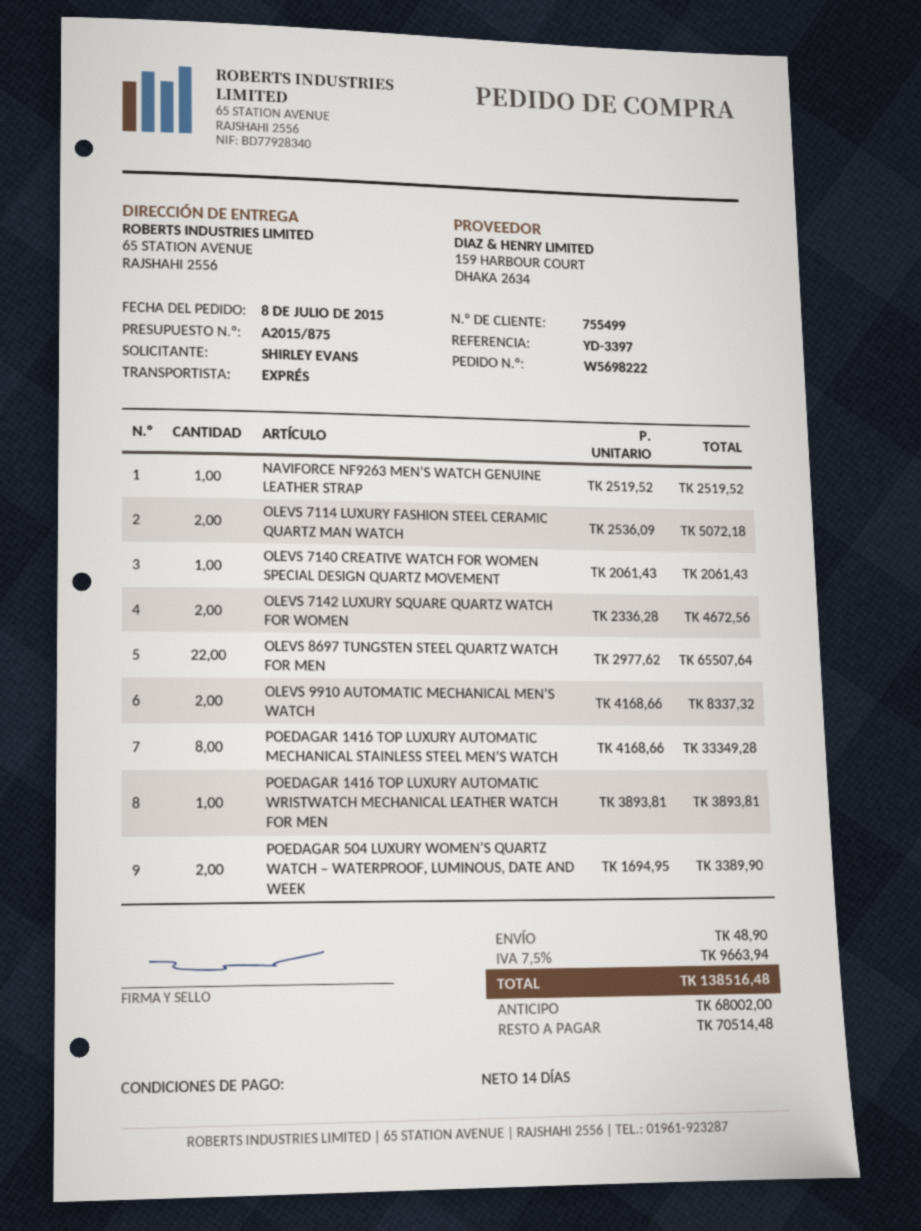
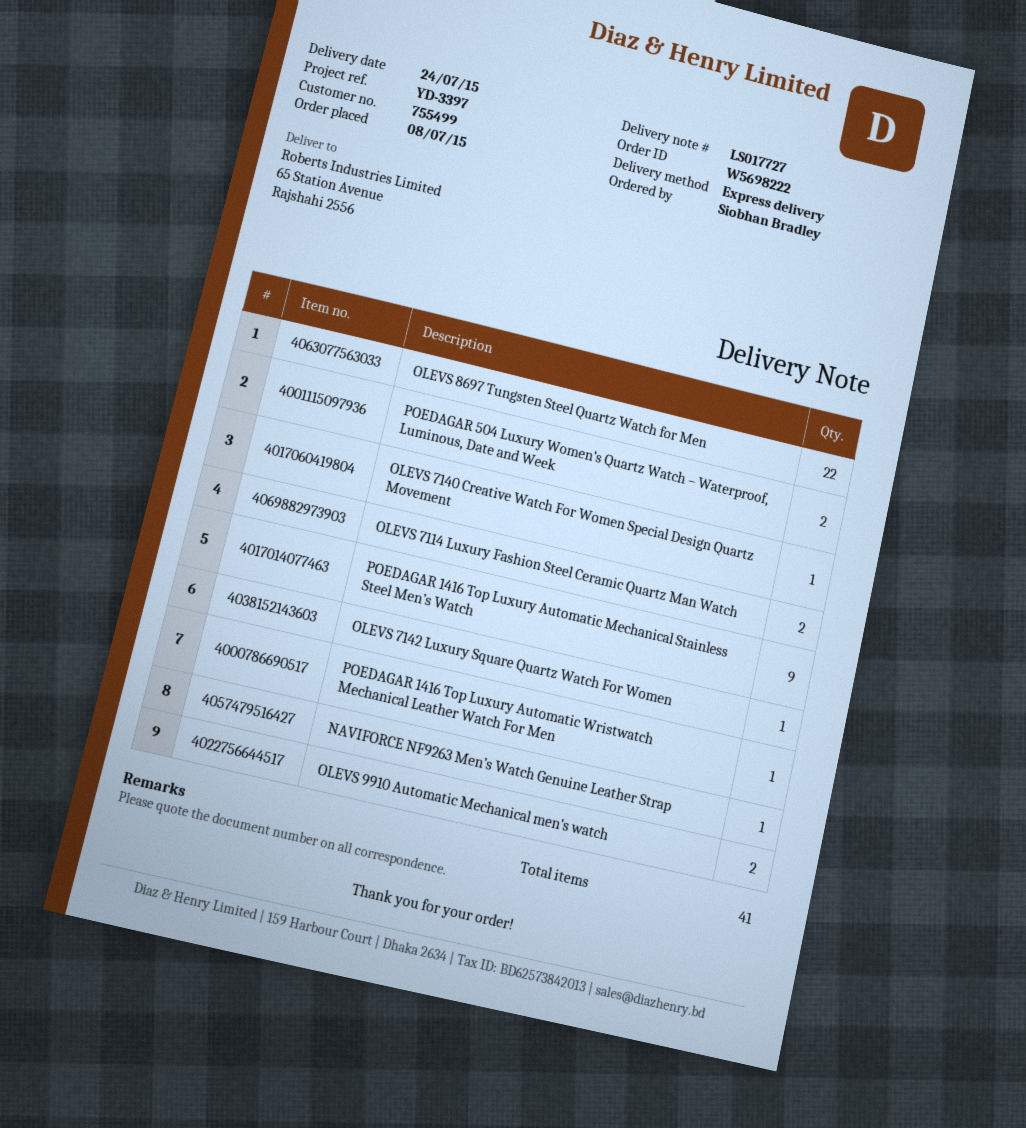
ordered by: SHIRLEY EVANS -> Siobhan Bradley
OLEVS 7142 LUXURY SQUARE QUARTZ WATCH FOR WOMEN: 2 -> 1
POEDAGAR 1416 TOP LUXURY AUTOMATIC MECHANICAL STAINLESS STEEL MEN’S WATCH: 8 -> 9

